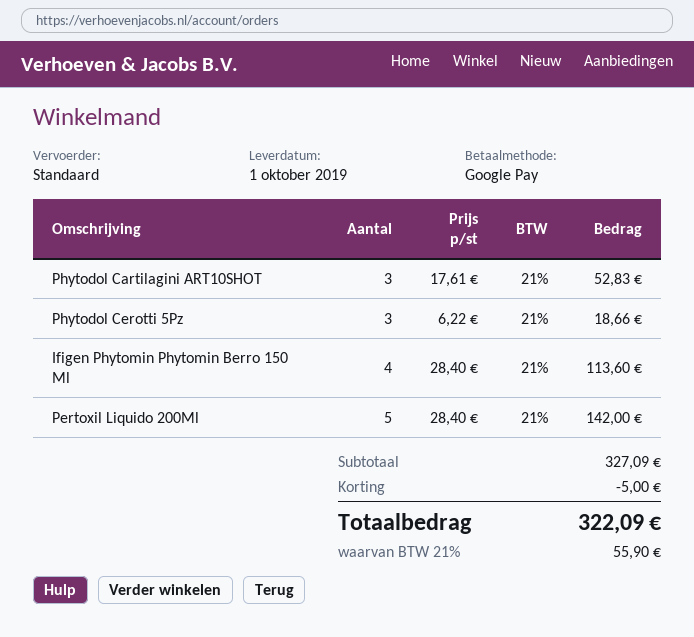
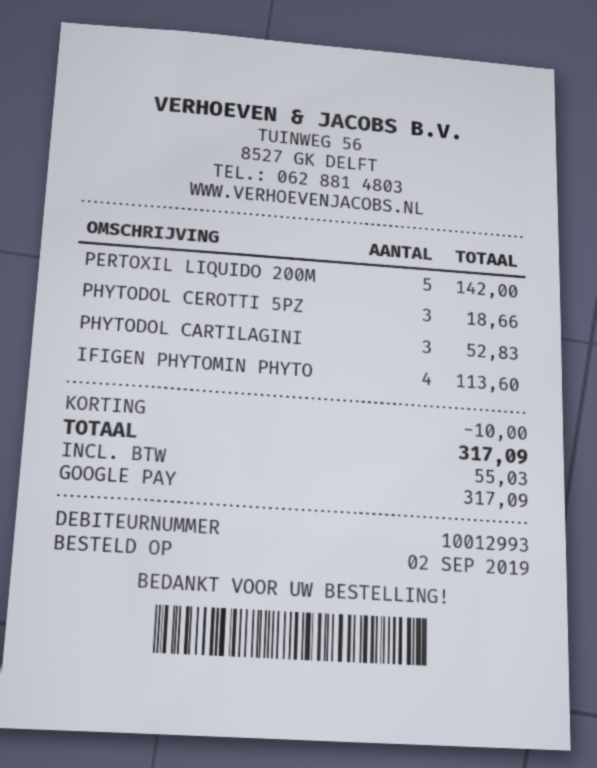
discount: 5.00 -> 10.00
tax: 55.90 -> 55.03
total: 322.09 -> 317.09

